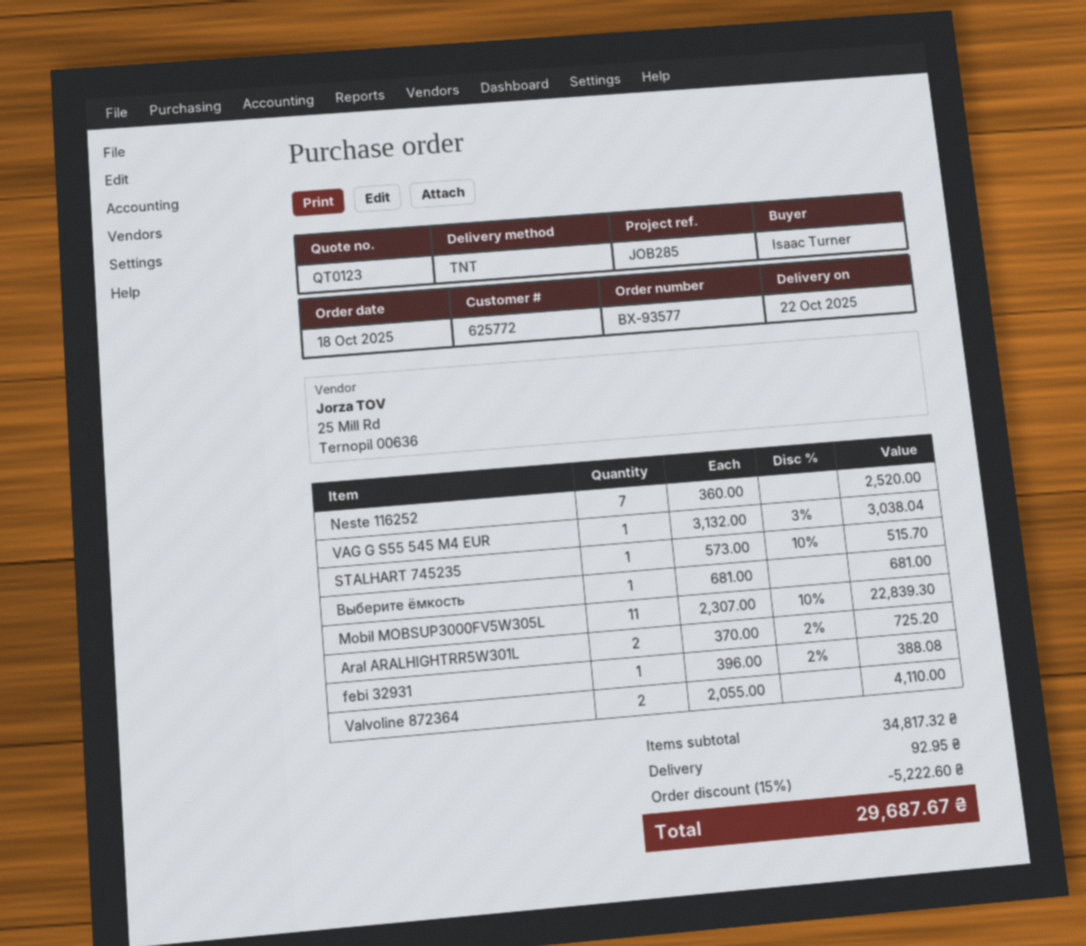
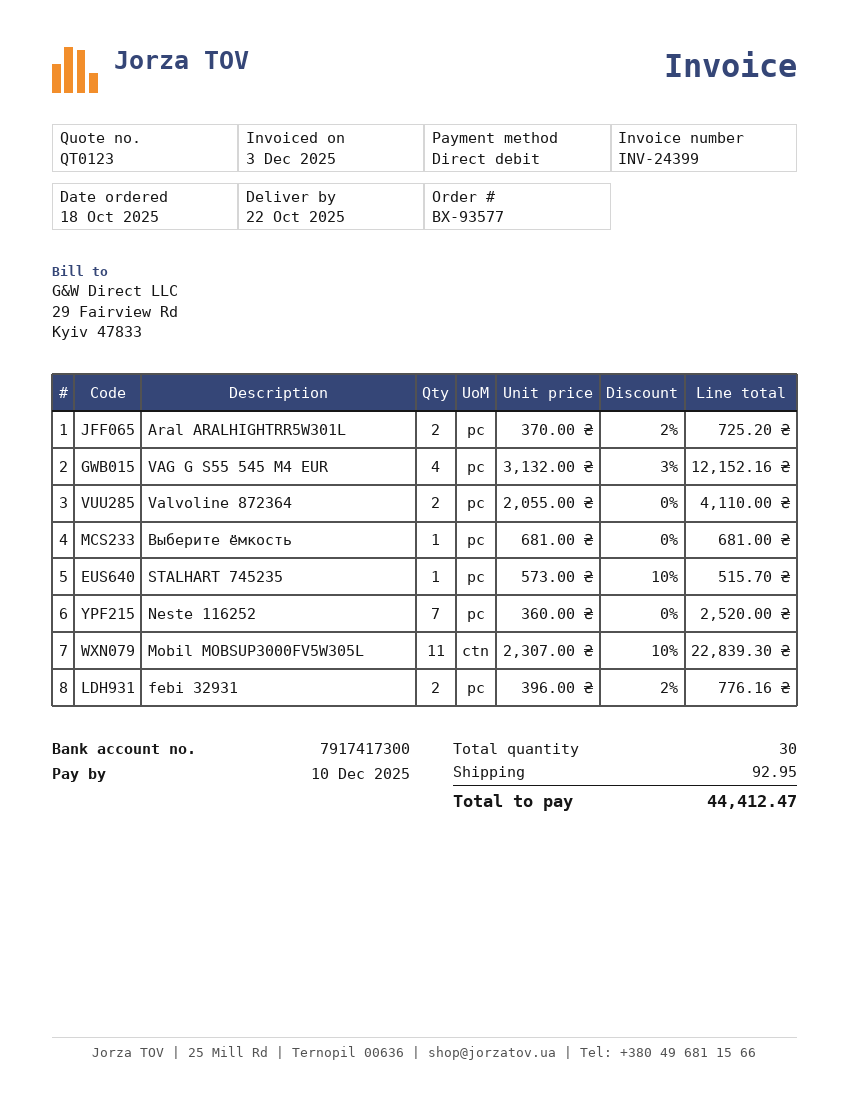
VAG G S55 545 M4 EUR: 1 x 3132.00 - 3% = 3038.04 -> 4 x 3132.00 - 3% = 12152.16
febi 32931: 1 x 396.00 - 2% = 388.08 -> 2 x 396.00 - 2% = 776.16
discount: 15% = 5222.60 -> none
total: 29687.67 -> 44412.47

